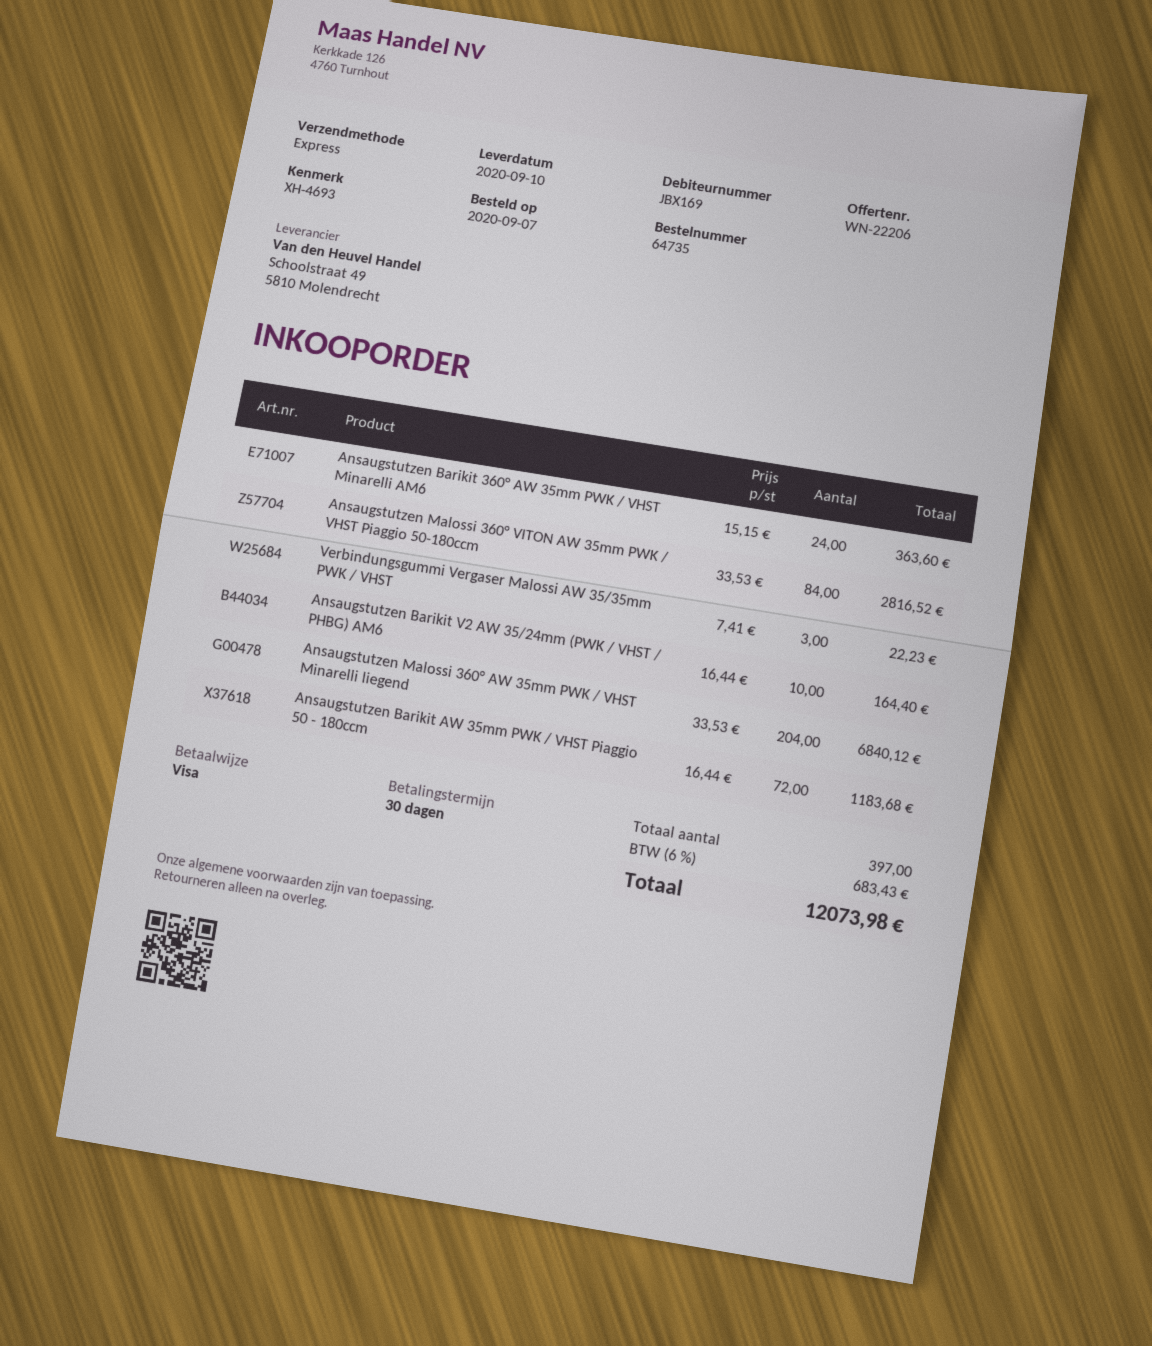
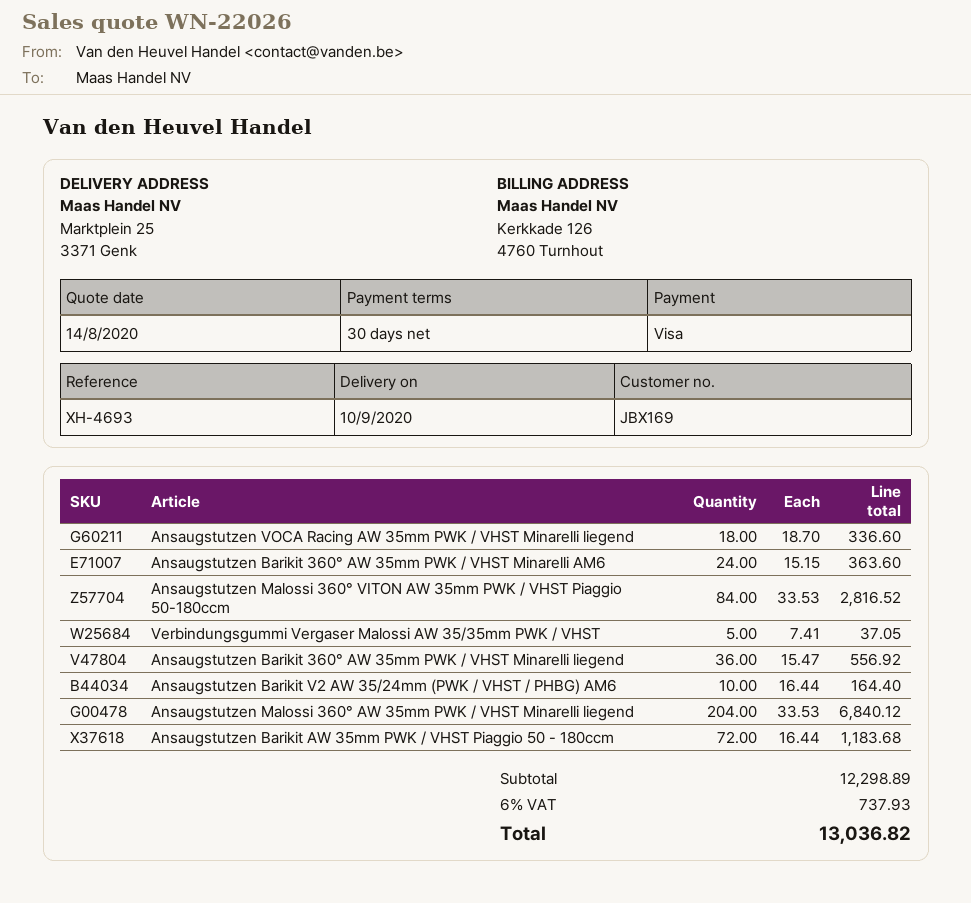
quote number: WN-22206 -> WN-22026
Verbindungsgummi Vergaser Malossi AW 35/35mm PWK / VHST: 3 x 7.41 = 22.23 -> 5 x 7.41 = 37.05
Ansaugstutzen VOCA Racing AW 35mm PWK / VHST Minarelli liegend: none -> 18 x 18.70 = 336.60
Ansaugstutzen Barikit 360° AW 35mm PWK / VHST Minarelli liegend: none -> 36 x 15.47 = 556.92
tax: 6% = 683.43 -> 6% = 737.93
total: 12073.98 -> 13036.82

